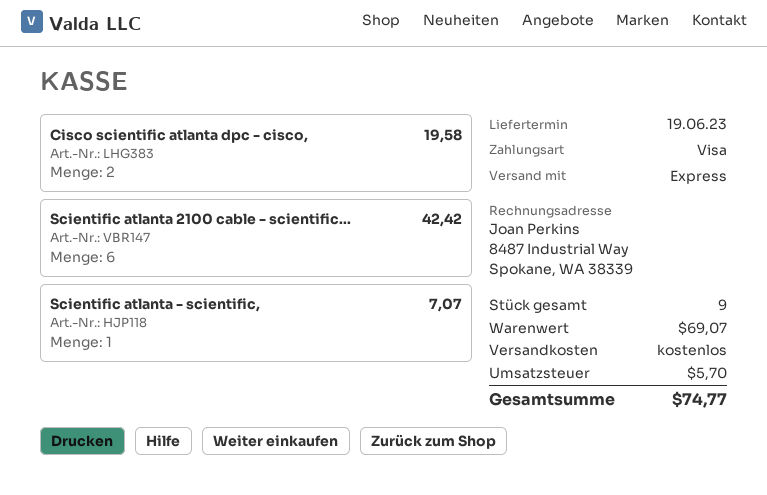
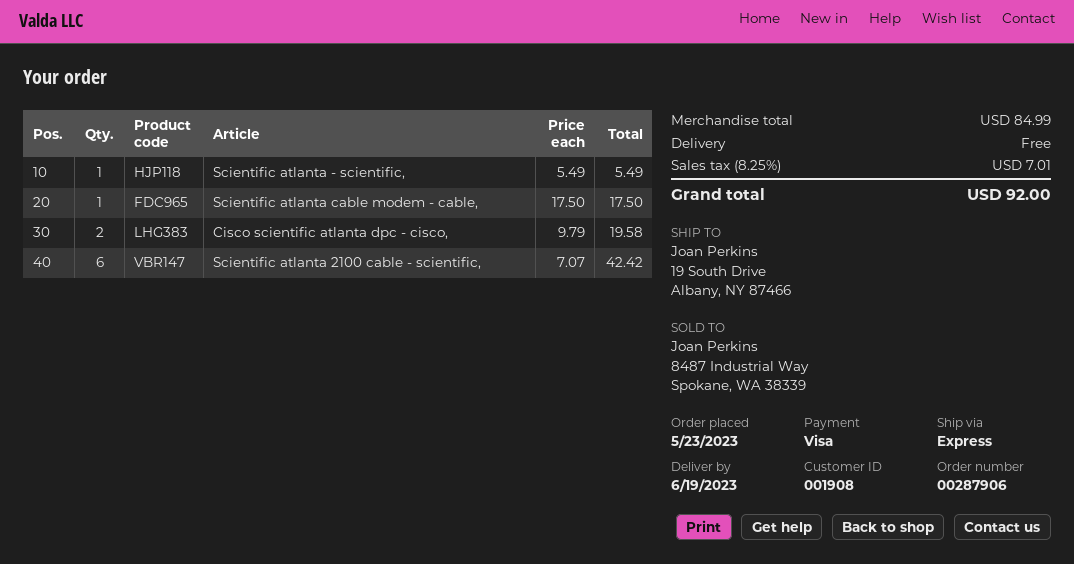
Scientific atlanta - scientific,: 1 for 7.07 -> 1 for 5.49
Scientific atlanta cable modem - cable,: none -> 1 for 17.50
subtotal: 69.07 -> 84.99
tax: 5.70 -> 7.01
total: 74.77 -> 92.00

